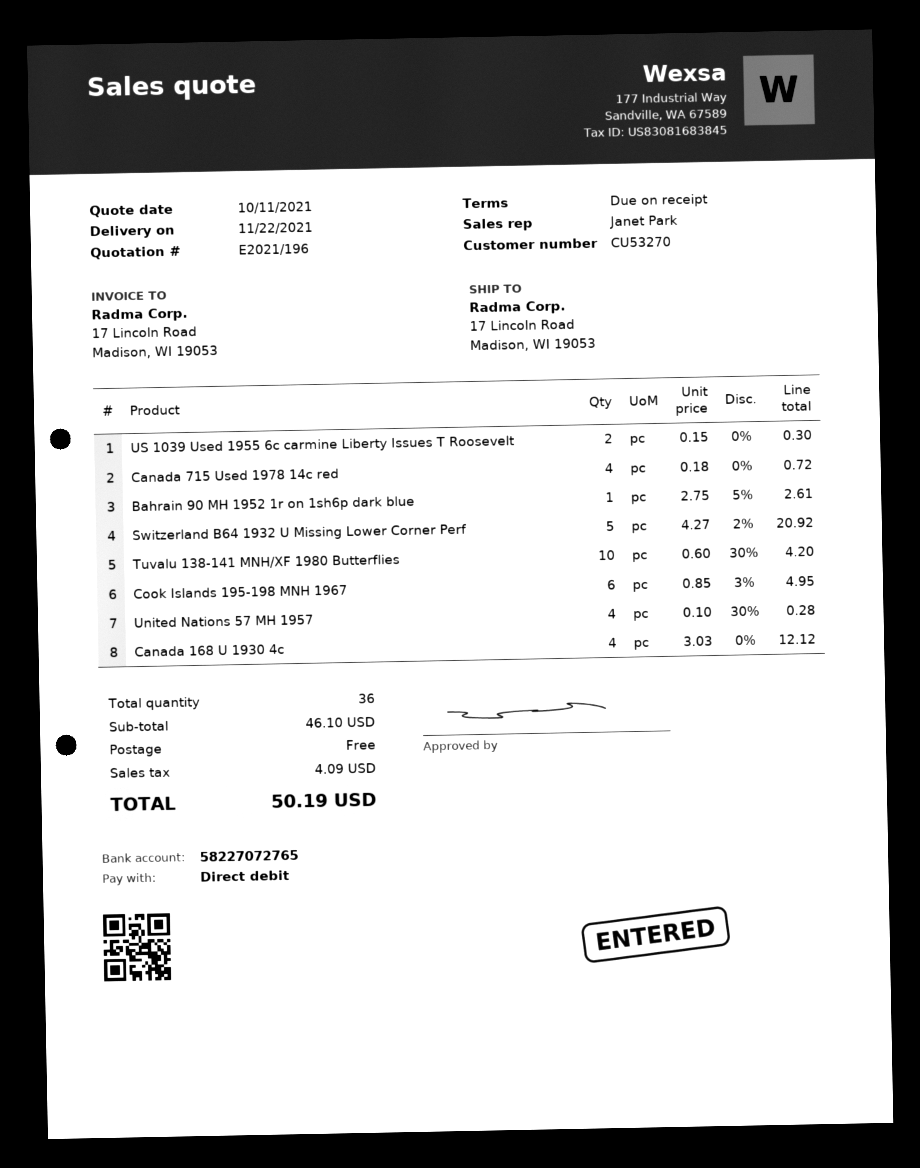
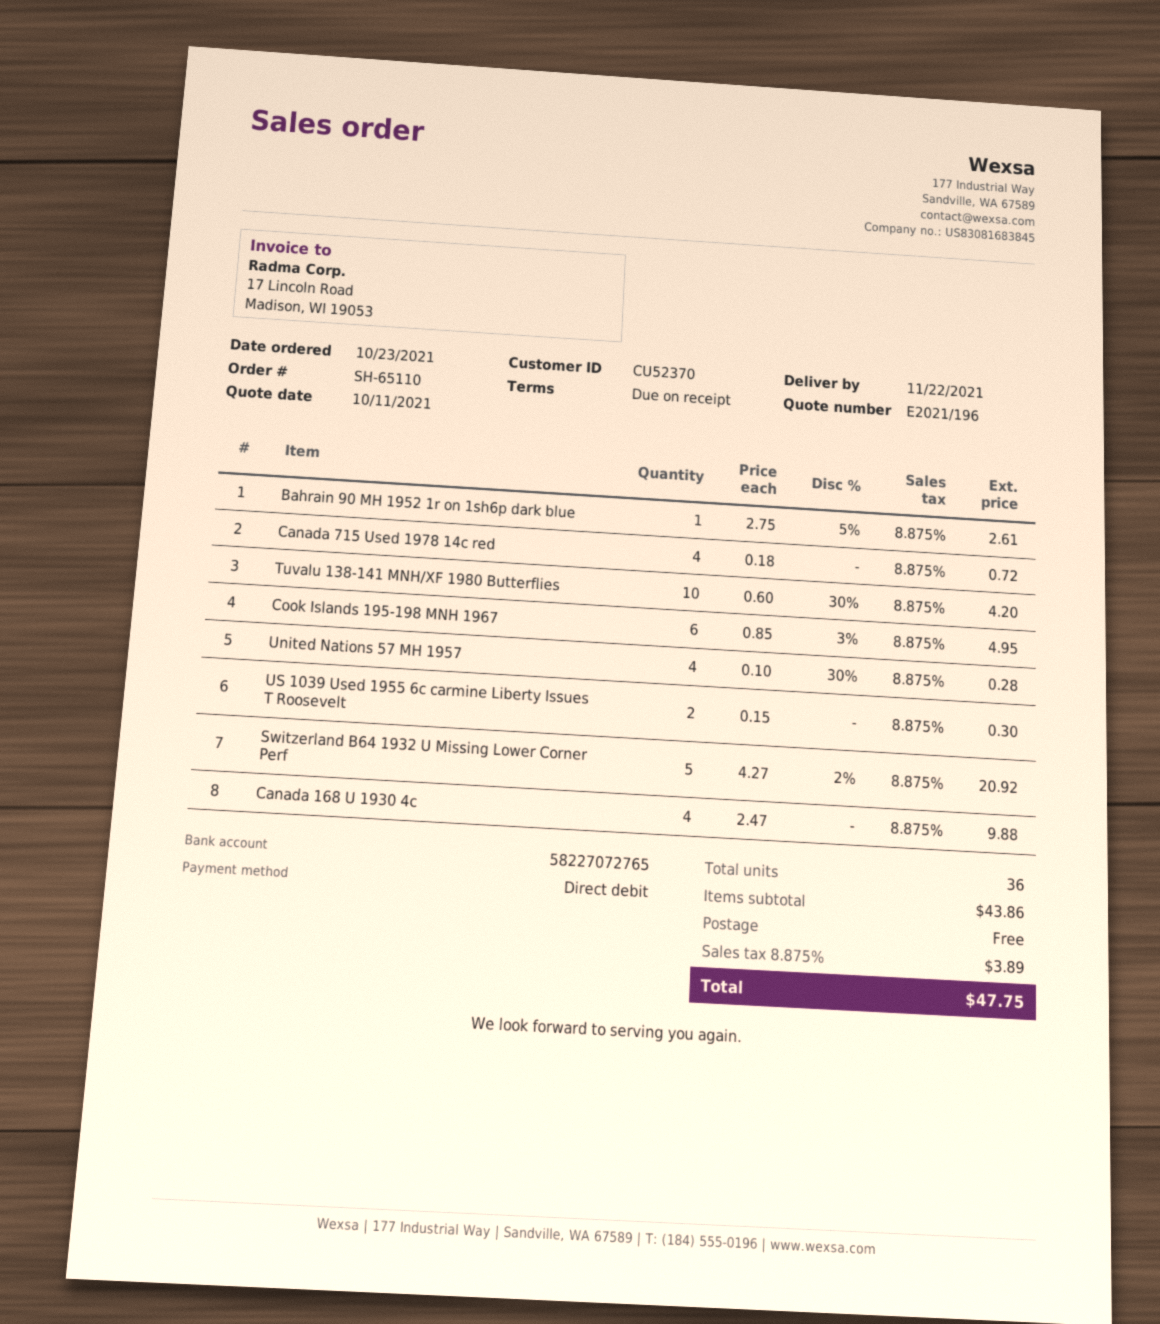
customer number: CU53270 -> CU52370
Canada 168 U 1930 4c: 4 x 3.03 = 12.12 -> 4 x 2.47 = 9.88
subtotal: 46.10 -> 43.86
tax: 4.09 -> 3.89
total: 50.19 -> 47.75

